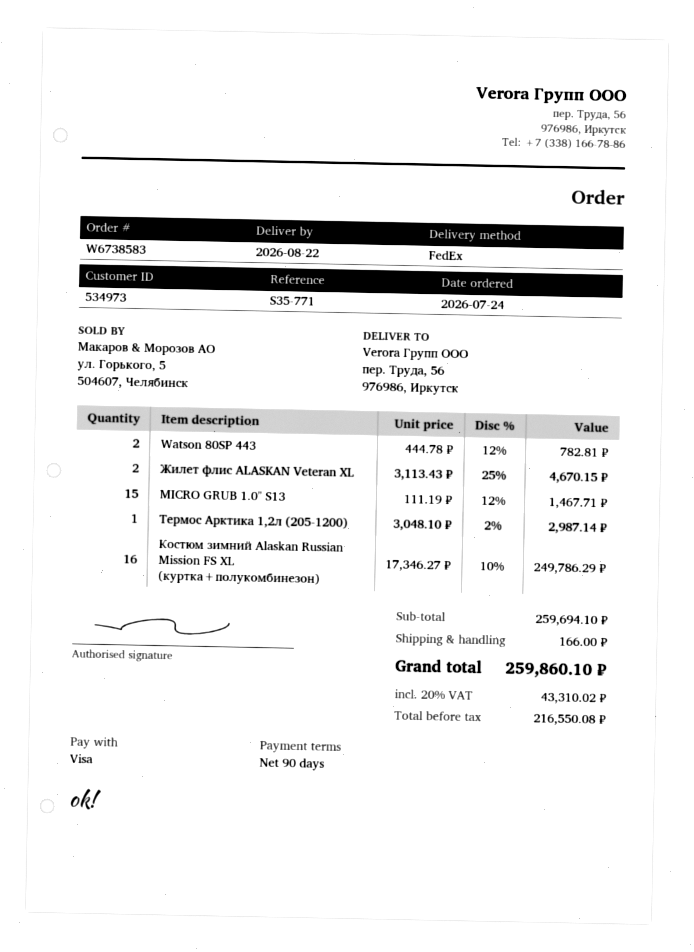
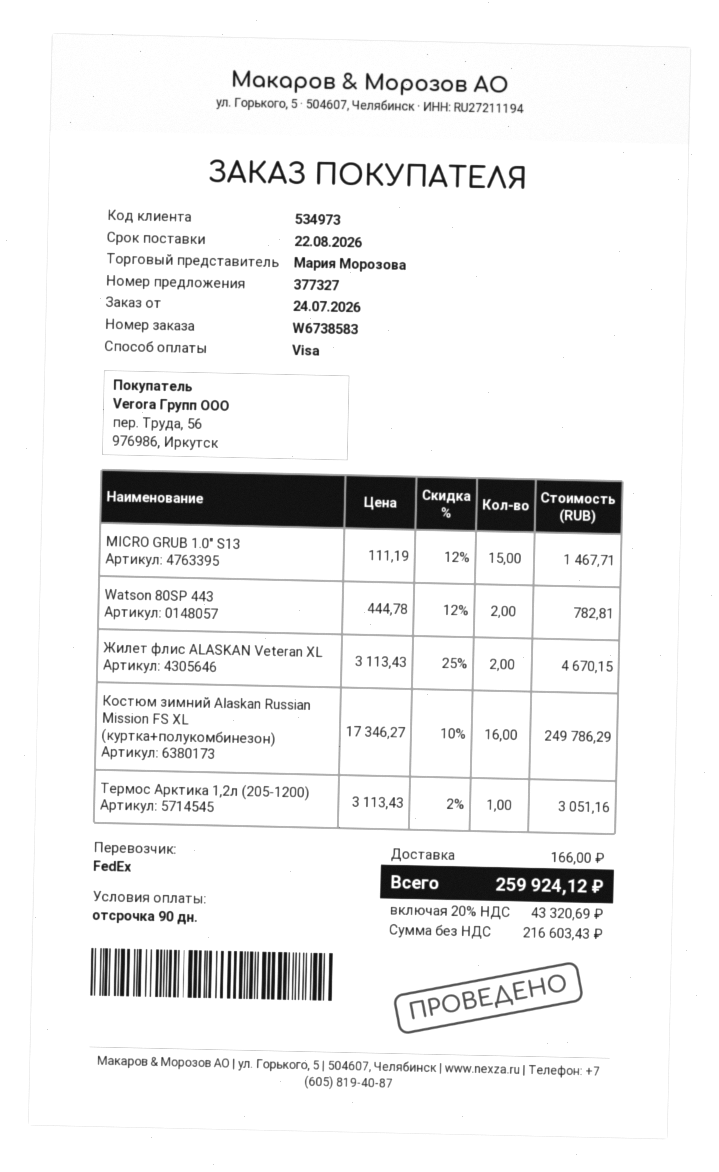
Термос Арктика 1,2л (205-1200): 1 x 3048.10 - 2% = 2987.14 -> 1 x 3113.43 - 2% = 3051.16
net: 216550.08 -> 216603.43
tax: 20% = 43310.02 -> 20% = 43320.69
total: 259860.10 -> 259924.12

